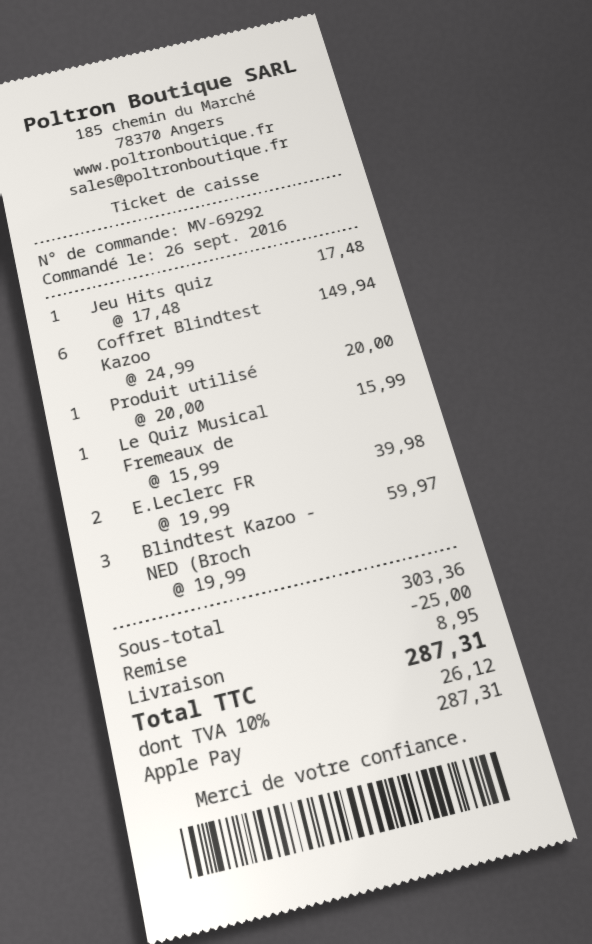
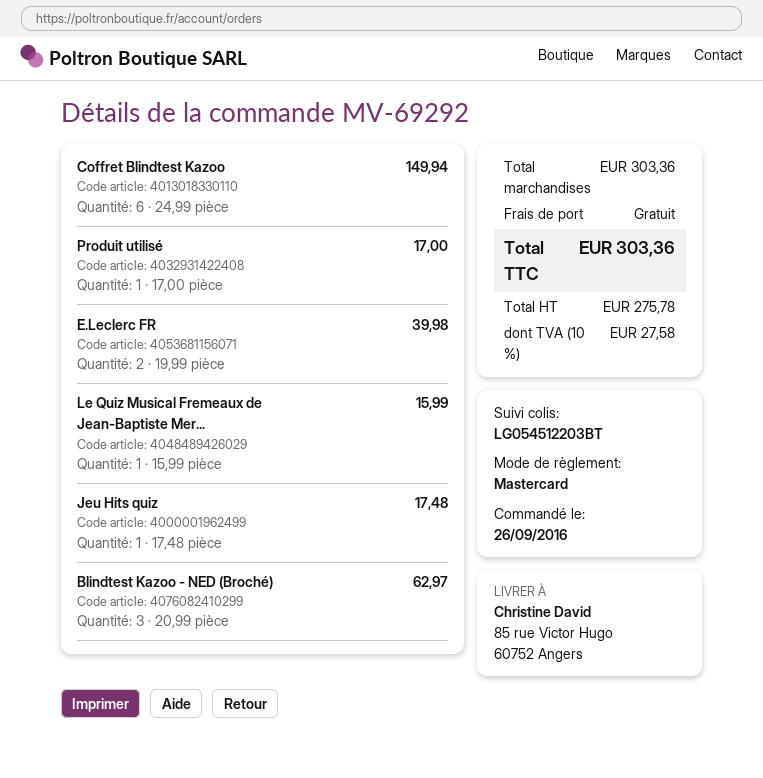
payment method: Apple Pay -> Mastercard
Produit utilisé: 1 x 20.00 = 20.00 -> 1 x 17.00 = 17.00
Blindtest Kazoo - NED (Broch: 3 x 19.99 = 59.97 -> 3 x 20.99 = 62.97
discount: 25.00 -> none
shipping: 8.95 -> 0.00
tax: 10% = 26.12 -> 10% = 27.58
total: 287.31 -> 303.36

